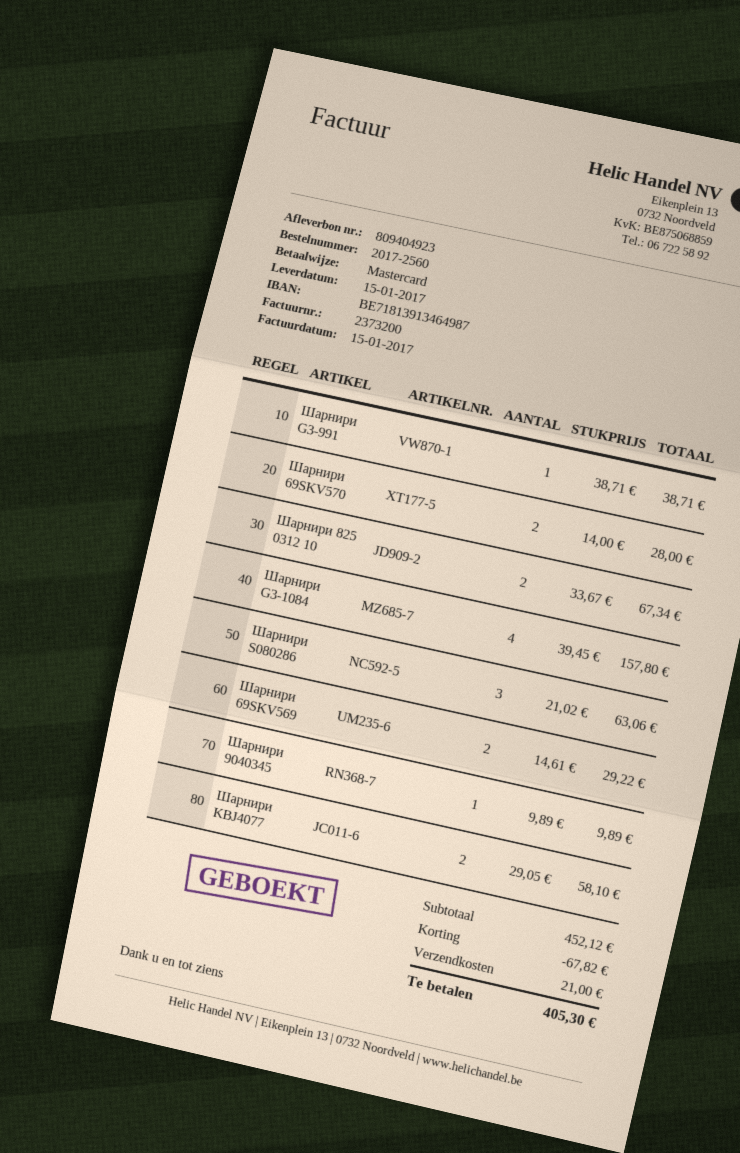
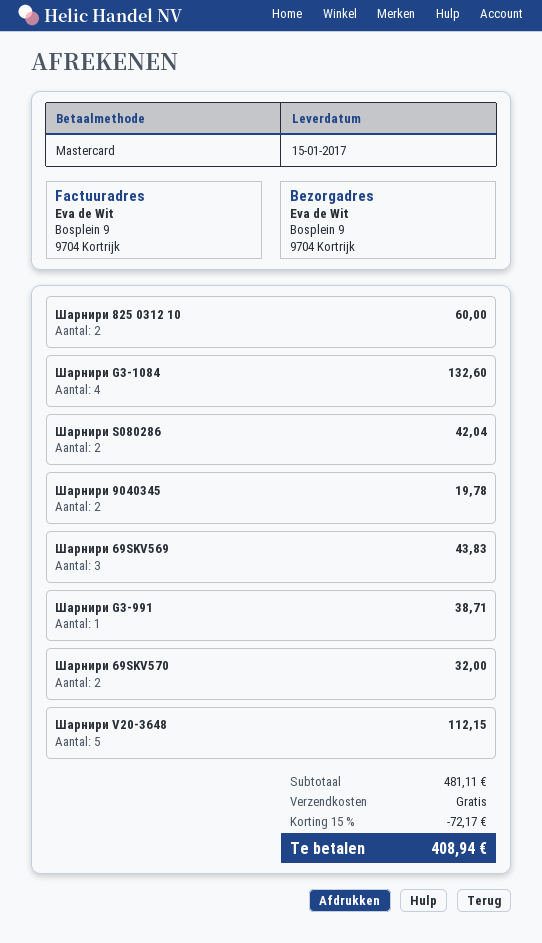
Шарнири 69SKV570: 2 for 28.00 -> 2 for 32.00
Шарнири 825 0312 10: 2 for 67.34 -> 2 for 60.00
Шарнири G3-1084: 4 for 157.80 -> 4 for 132.60
Шарнири S080286: 3 for 63.06 -> 2 for 42.04
Шарнири 69SKV569: 2 for 29.22 -> 3 for 43.83
Шарнири 9040345: 1 for 9.89 -> 2 for 19.78
Шарнири KBJ4077: 2 for 58.10 -> none
Шарнири V20-3648: none -> 5 for 112.15
subtotal: 452.12 -> 481.11
discount: 67.82 -> 72.17
shipping: 21.00 -> 0.00
total: 405.30 -> 408.94

